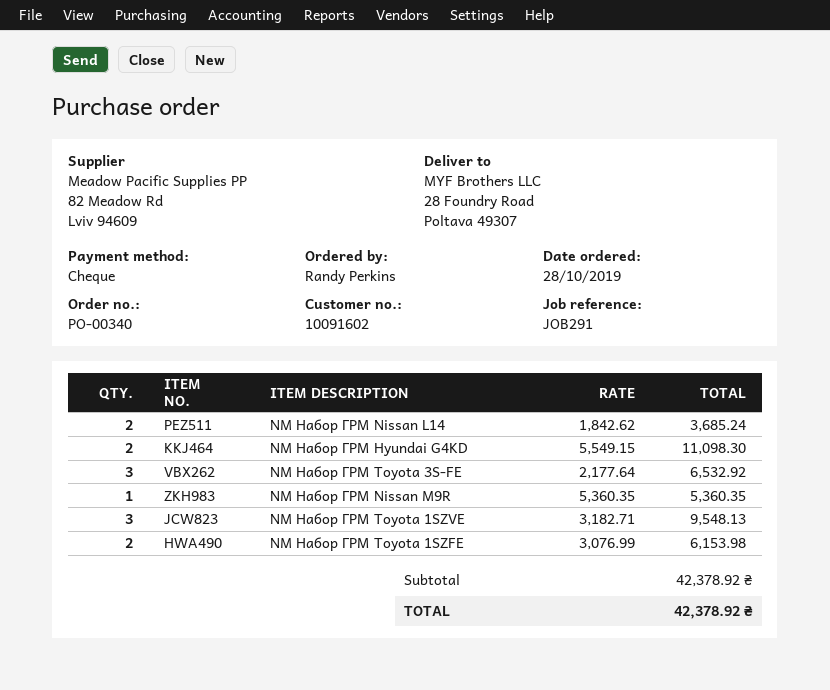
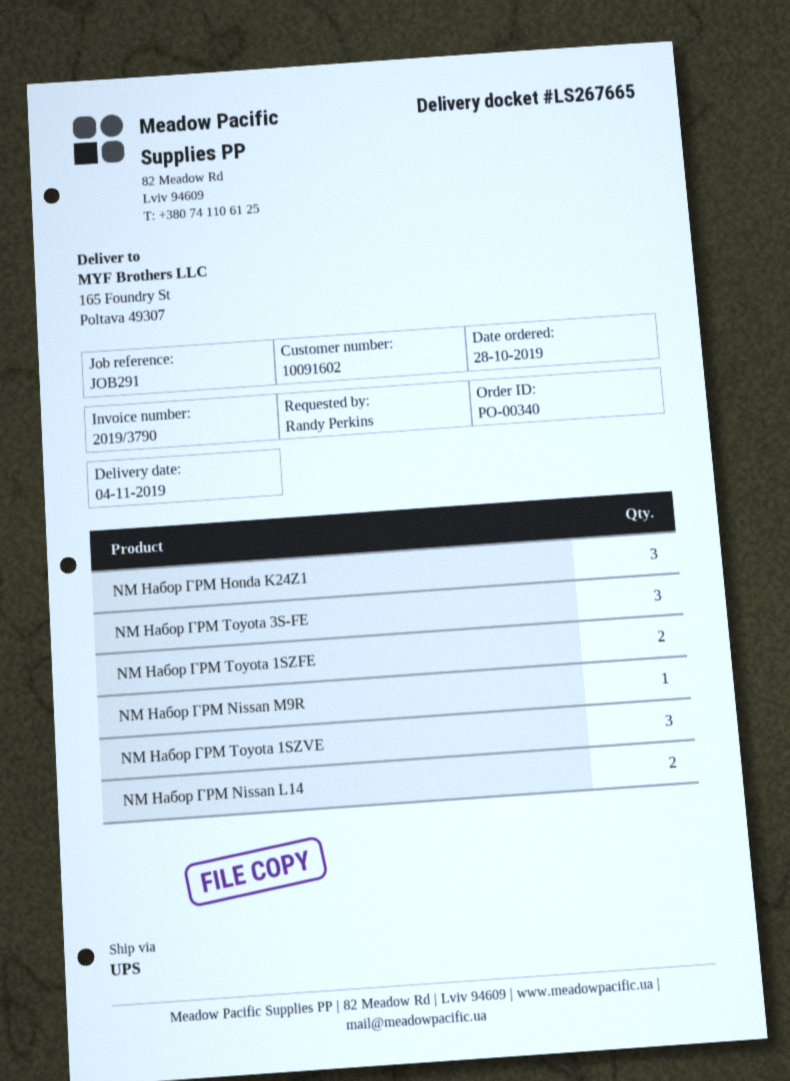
ship to: 28 Foundry Road, Poltava 49307 -> 165 Foundry St, Poltava 49307
NM Набор ГРМ Hyundai G4KD: 2 -> none
NM Набор ГРМ Honda K24Z1: none -> 3

